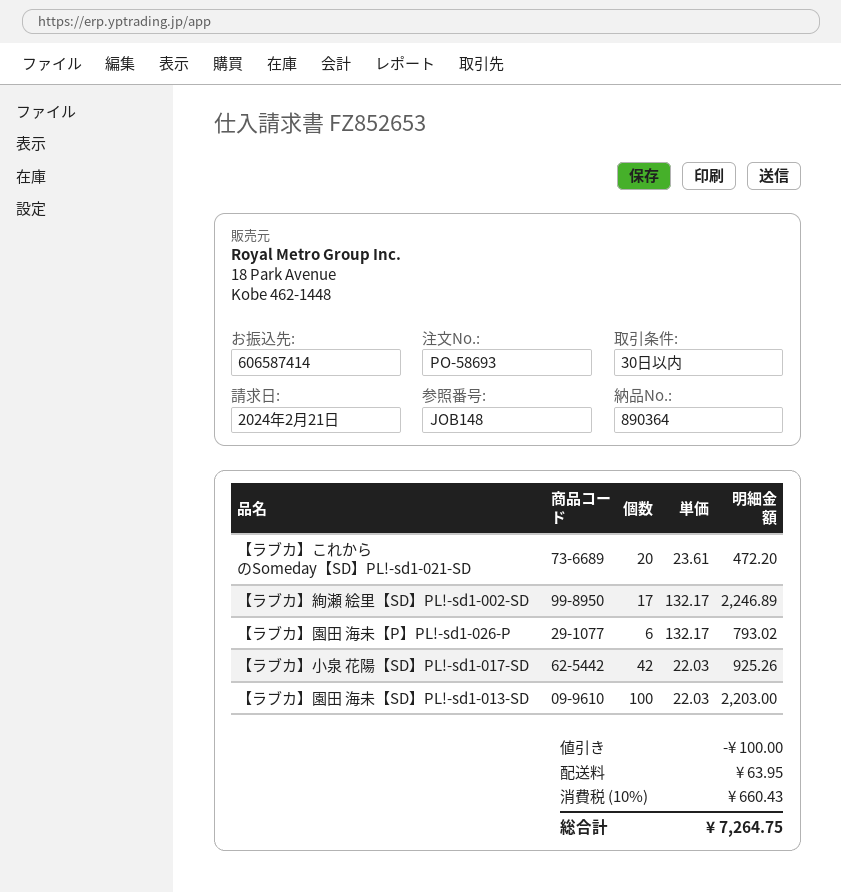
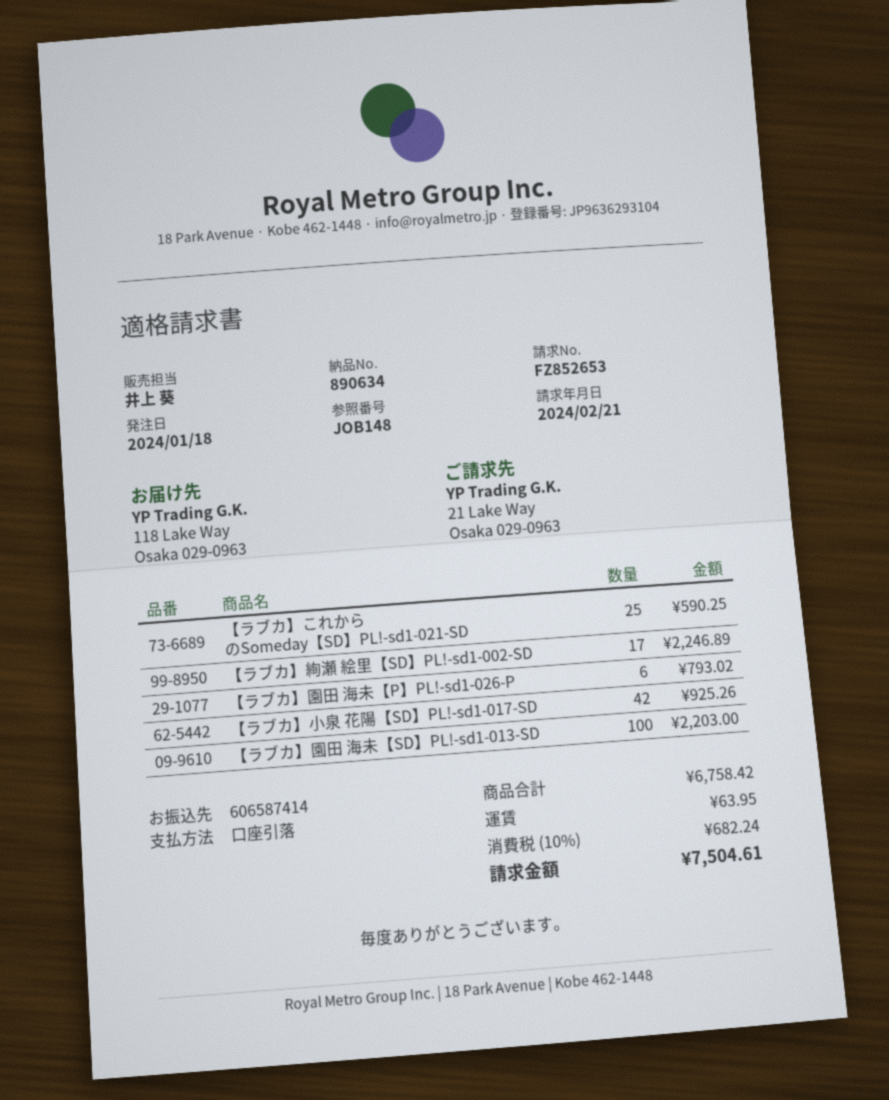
delivery note number: 890364 -> 890634
【ラブカ】これからのSomeday【SD】PL!-sd1-021-SD: 20 for 472.20 -> 25 for 590.25
discount: 100.00 -> none
tax: 10% = 660.43 -> 10% = 682.24
total: 7264.75 -> 7504.61

